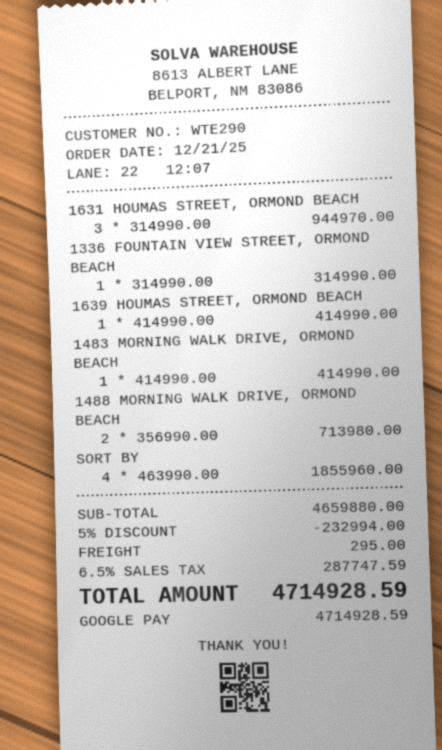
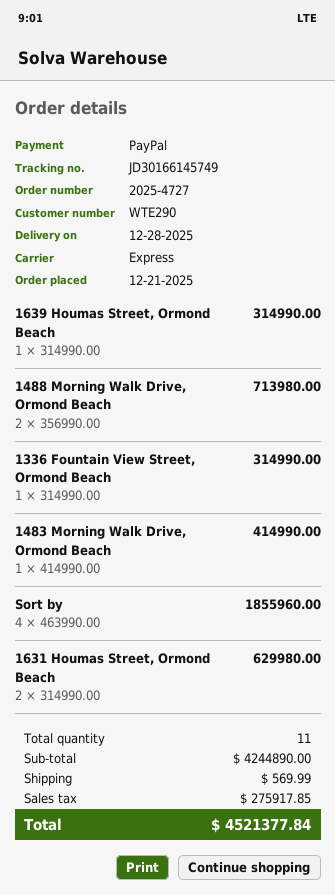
payment method: Google Pay -> PayPal
1631 HOUMAS STREET, ORMOND BEACH: 3 x 314990.00 = 944970.00 -> 2 x 314990.00 = 629980.00
1639 HOUMAS STREET, ORMOND BEACH: 1 x 414990.00 = 414990.00 -> 1 x 314990.00 = 314990.00
subtotal: 4659880.00 -> 4244890.00
discount: 5% = 232994.00 -> none
shipping: 295.00 -> 569.99
tax: 287747.59 -> 275917.85
total: 4714928.59 -> 4521377.84

